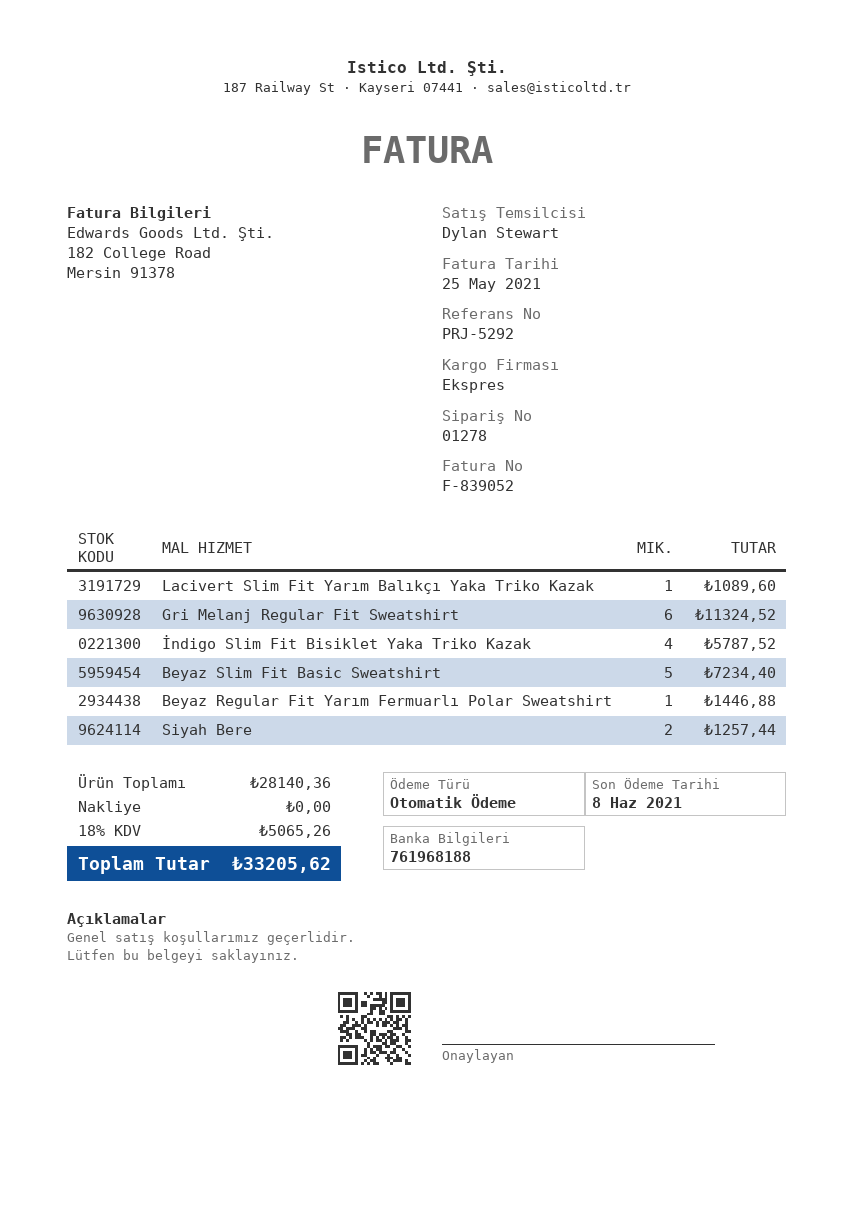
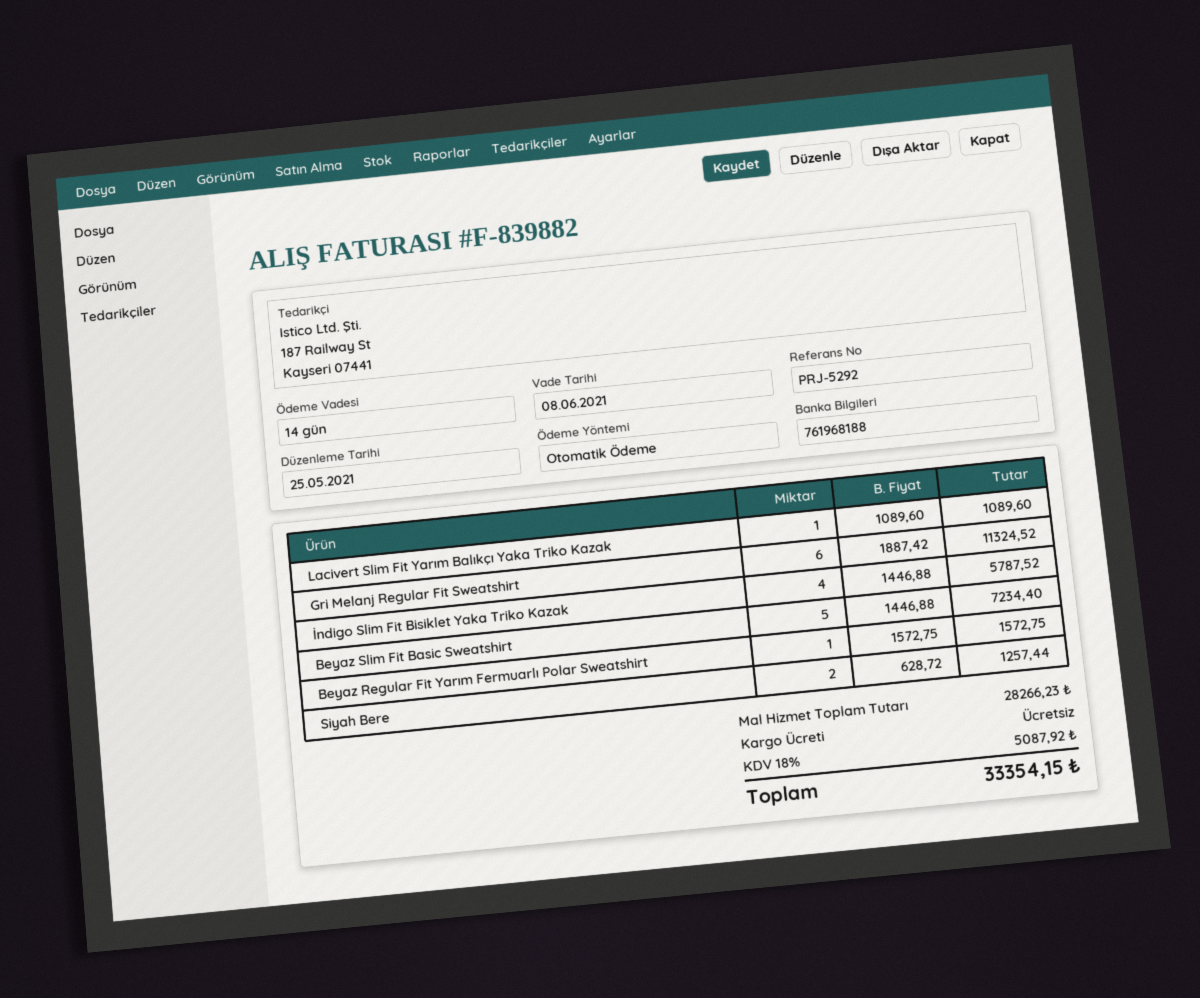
invoice number: F-839052 -> F-839882
Beyaz Regular Fit Yarım Fermuarlı Polar Sweatshirt: 1 for 1446.88 -> 1 for 1572.75
subtotal: 28140.36 -> 28266.23
tax: 18% = 5065.26 -> 18% = 5087.92
total: 33205.62 -> 33354.15

